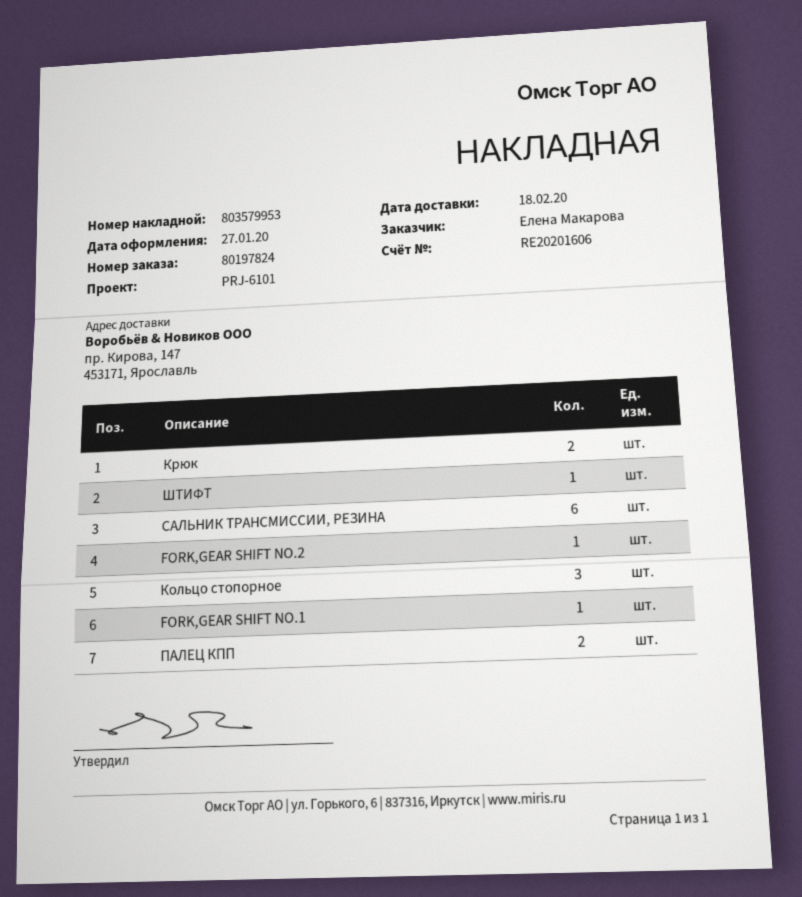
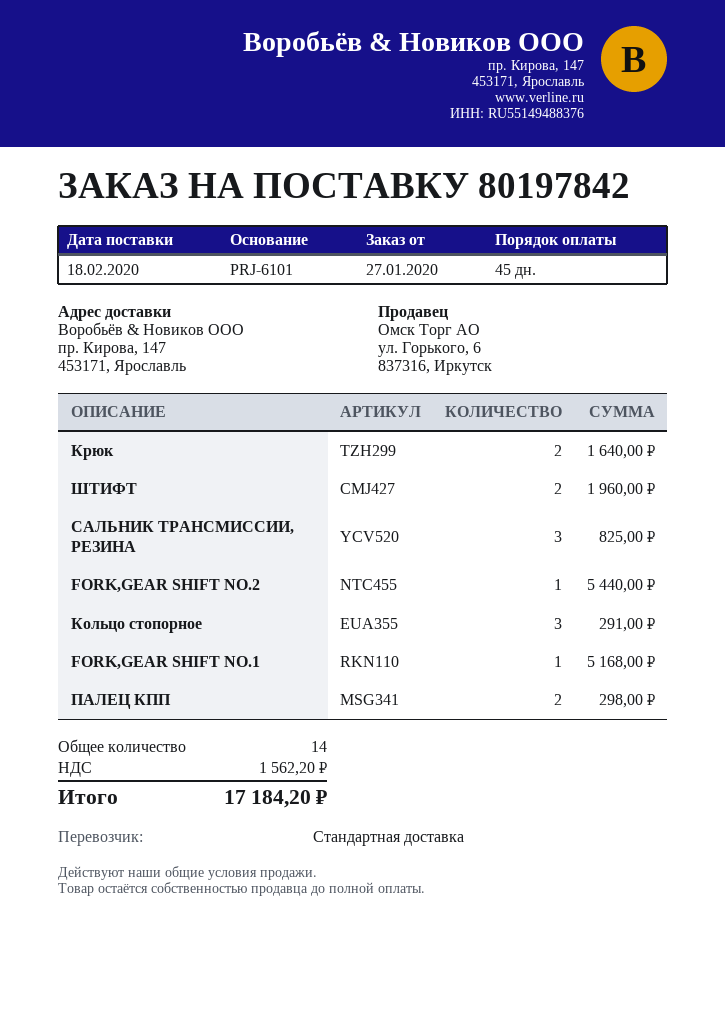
order number: 80197824 -> 80197842
ШТИФТ: 1 -> 2
САЛЬНИК ТРАНСМИССИИ, РЕЗИНА: 6 -> 3

